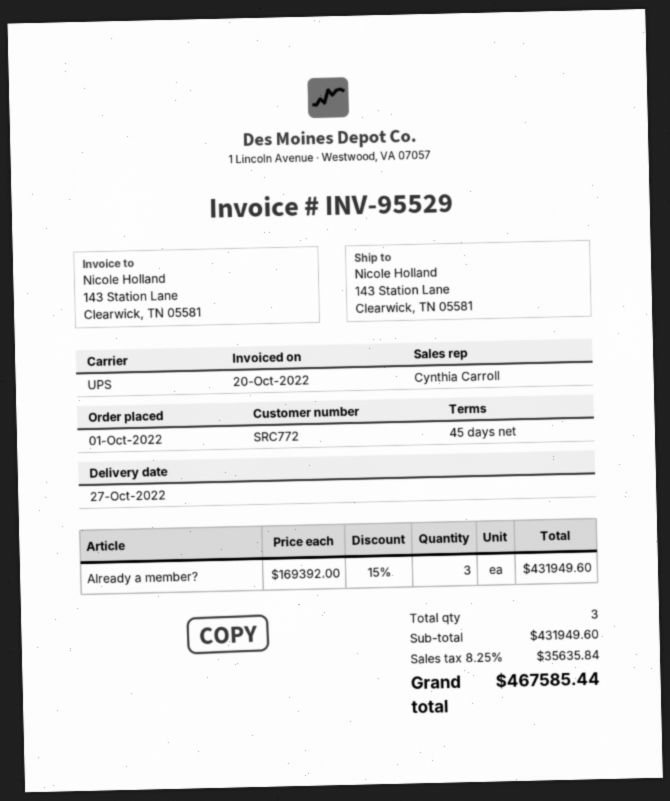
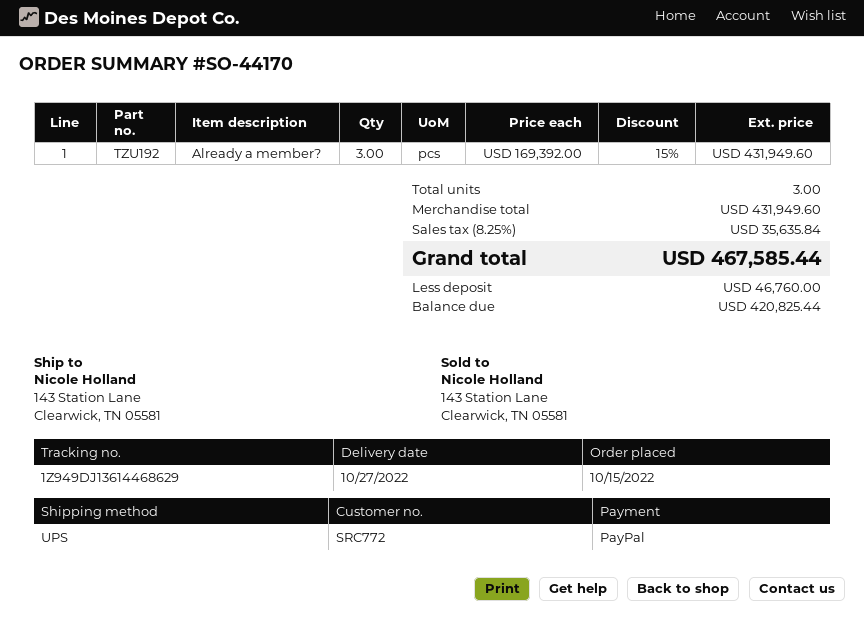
order date: 2022-10-01 -> 2022-10-15

